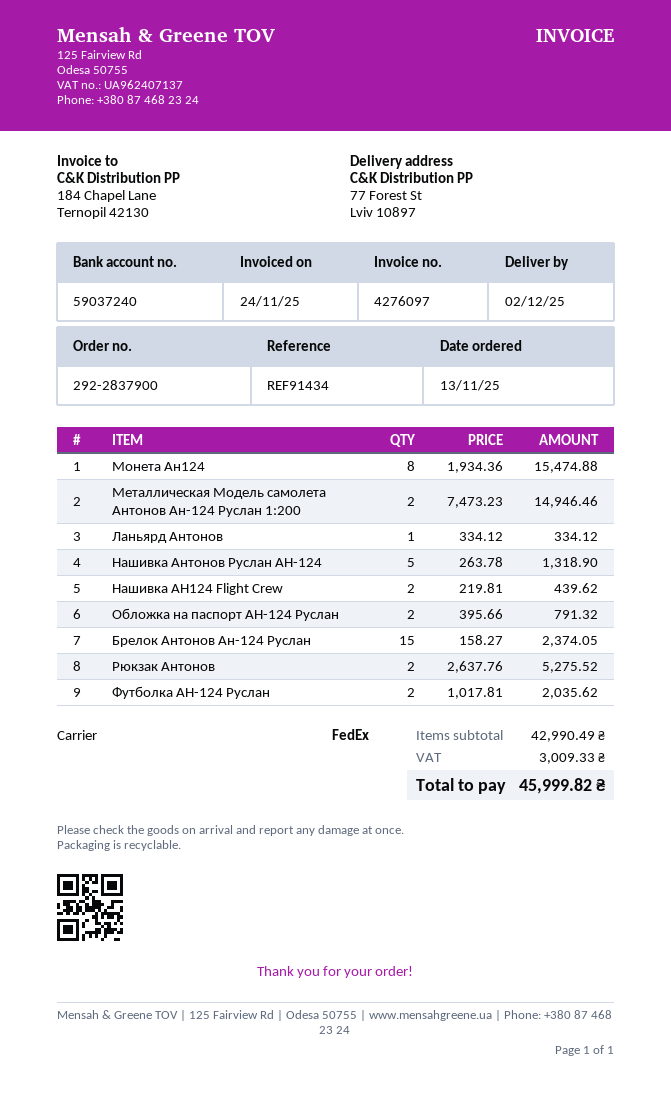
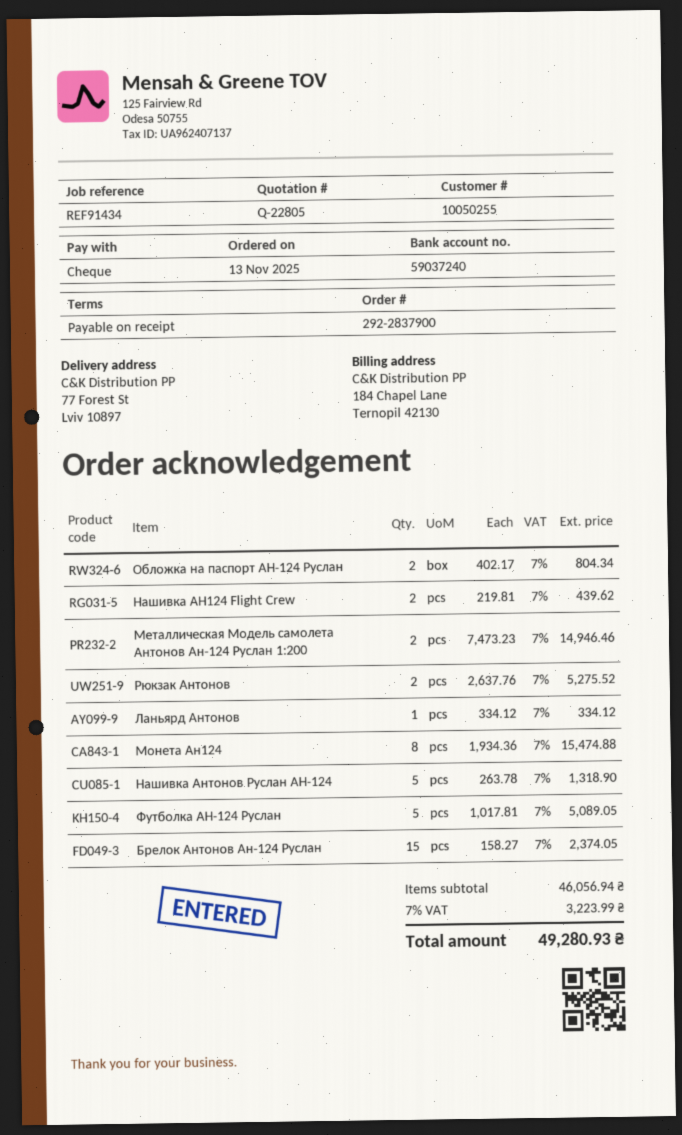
Обложка на паспорт АН-124 Руслан: 2 x 395.66 = 791.32 -> 2 x 402.17 = 804.34
Футболка AН-124 Руслан: 2 x 1017.81 = 2035.62 -> 5 x 1017.81 = 5089.05
subtotal: 42990.49 -> 46056.94
tax: 3009.33 -> 3223.99
total: 45999.82 -> 49280.93

